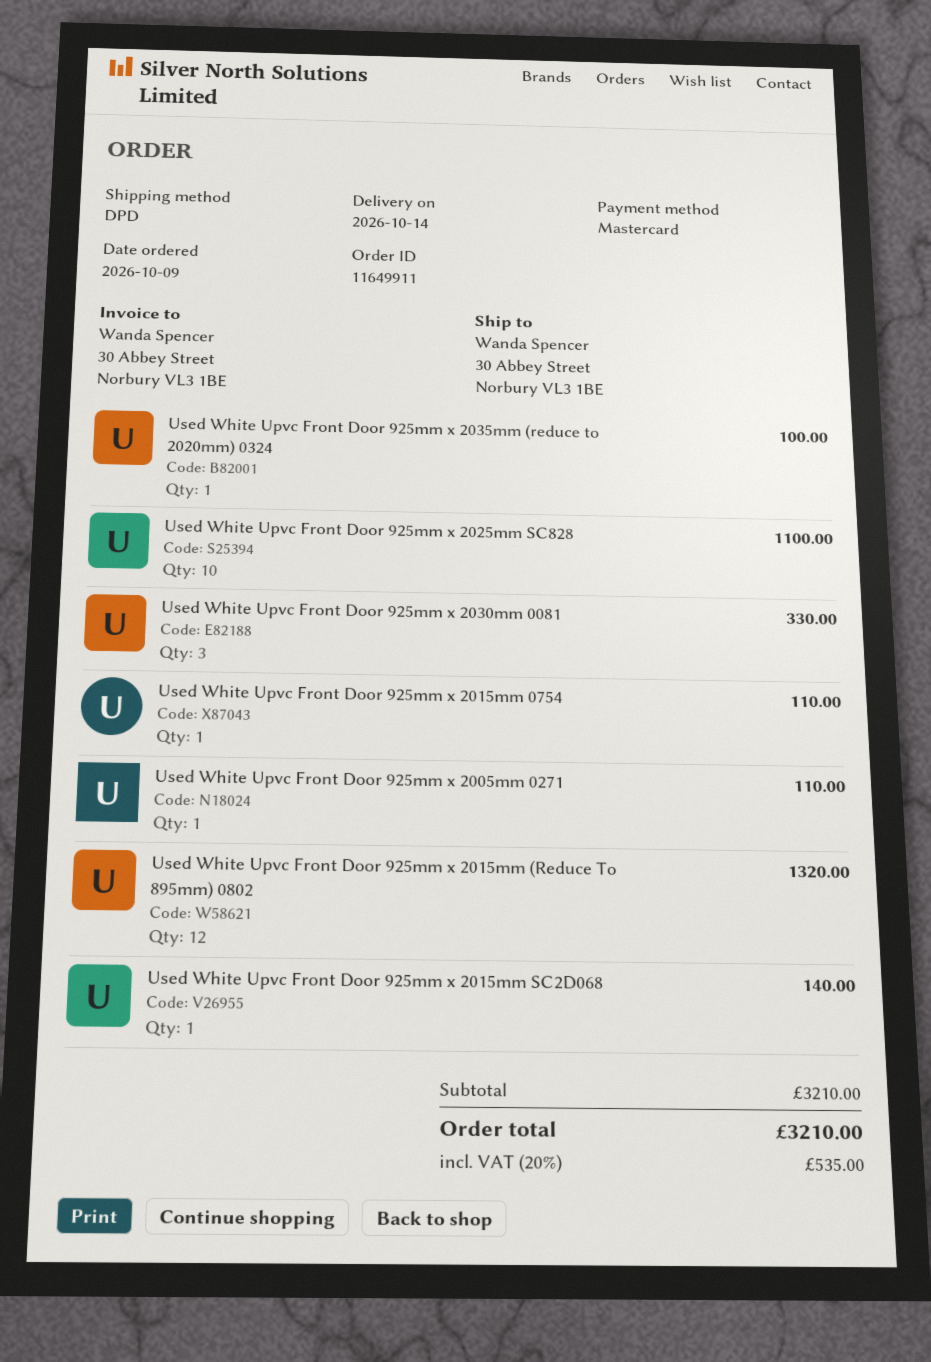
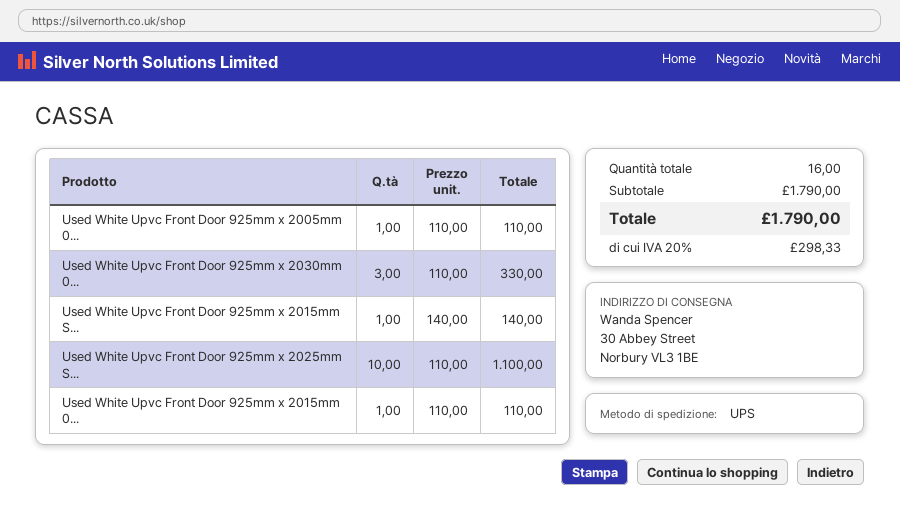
shipping method: DPD -> UPS
Used White Upvc Front Door 925mm x 2035mm (reduce to 2020mm) 0324: 1 for 100.00 -> none
Used White Upvc Front Door 925mm x 2015mm (Reduce To 895mm) 0802: 12 for 1320.00 -> none
subtotal: 3210.00 -> 1790.00
tax: 20% = 535.00 -> 20% = 298.33
total: 3210.00 -> 1790.00

